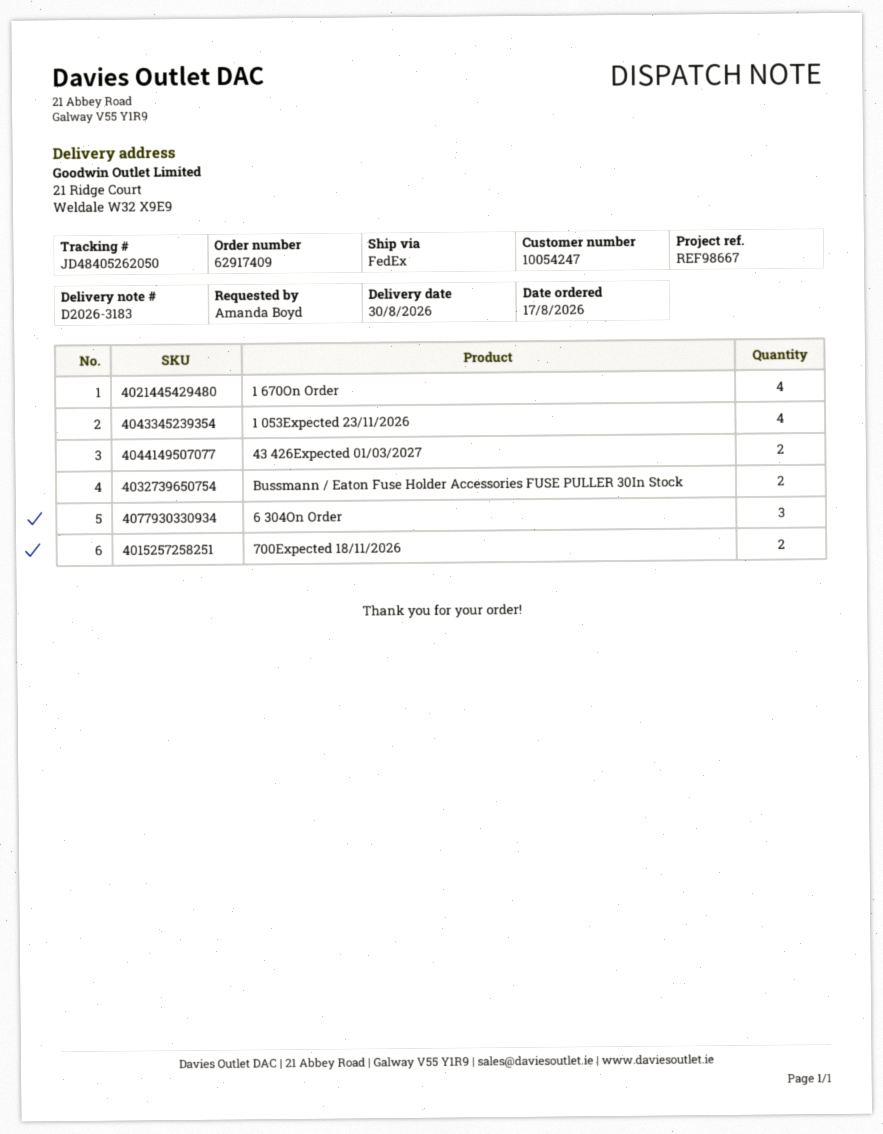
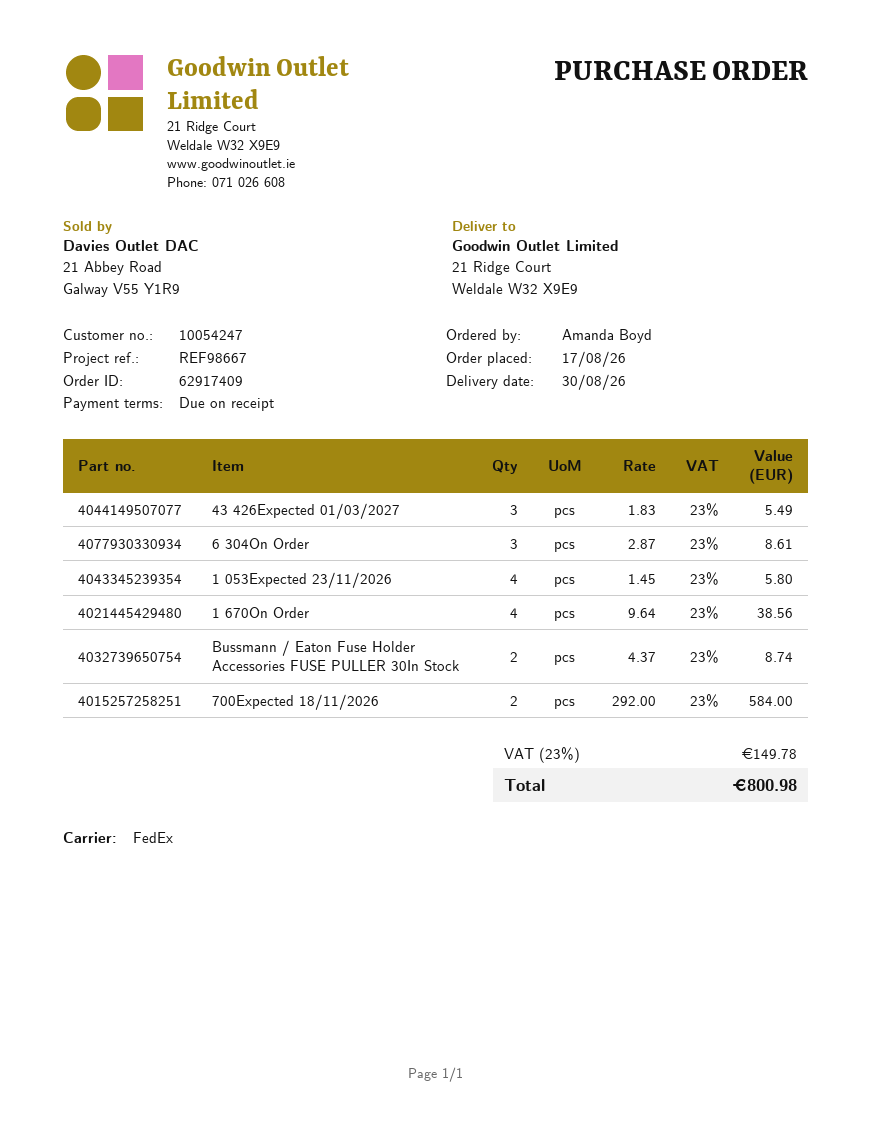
43 426Expected 01/03/2027: 2 -> 3

